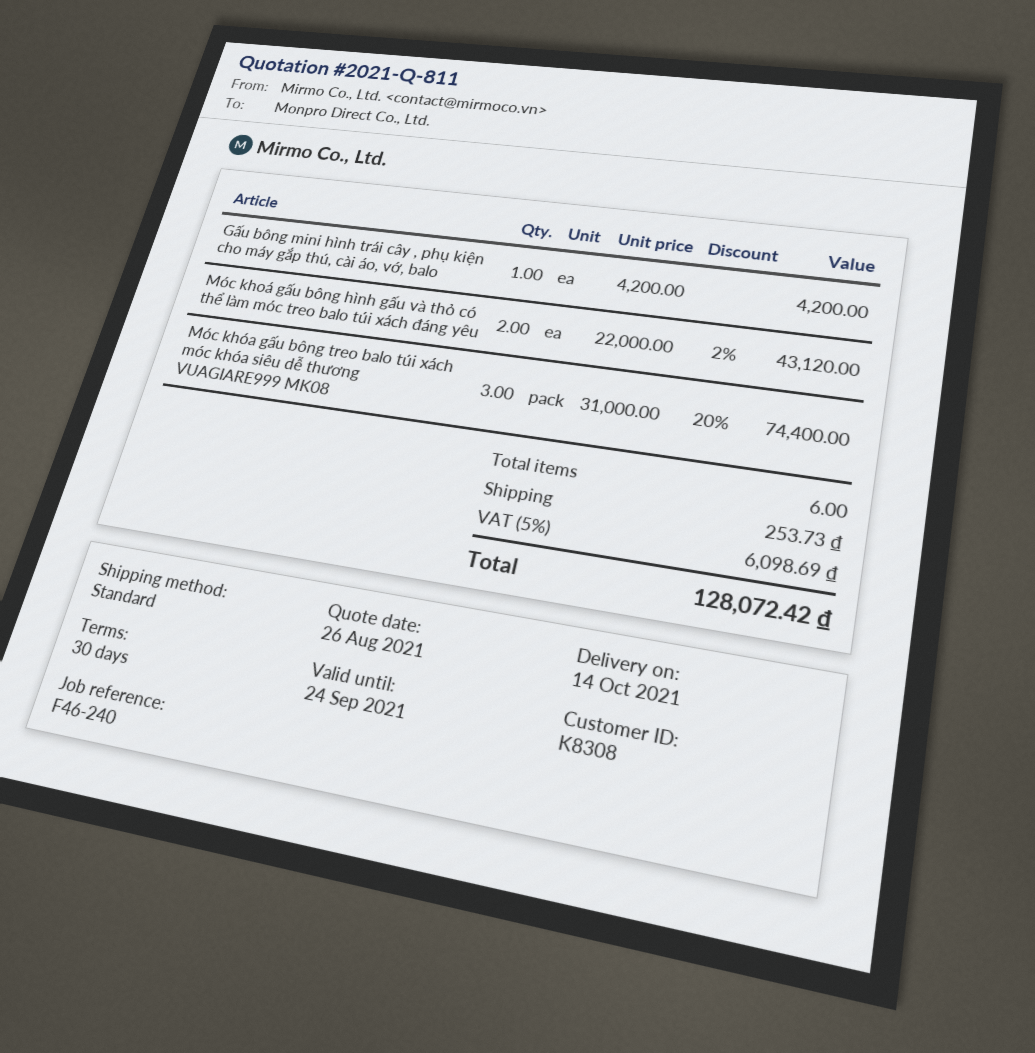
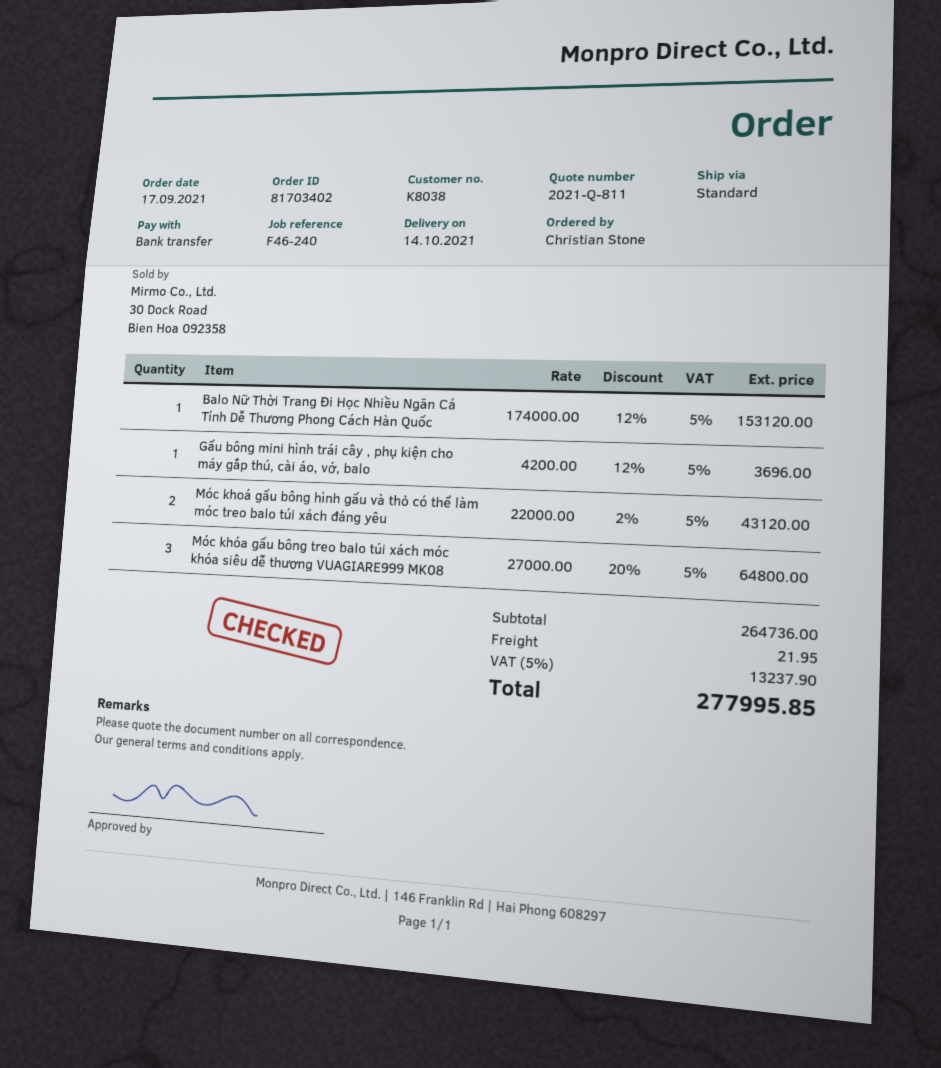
customer number: K8308 -> K8038
Gấu bông mini hình trái cây , phụ kiện cho máy gắp thú, cài áo, vớ, balo: 1 x 4200.00 = 4200.00 -> 1 x 4200.00 - 12% = 3696.00
Móc khóa gấu bông treo balo túi xách móc khóa siêu dễ thương VUAGIARE999 MK08: 3 x 31000.00 - 20% = 74400.00 -> 3 x 27000.00 - 20% = 64800.00
Balo Nữ Thời Trang Đi Học Nhiều Ngăn Cá Tính Dễ Thương Phong Cách Hàn Quốc: none -> 1 x 174000.00 - 12% = 153120.00
shipping: 253.73 -> 21.95
tax: 5% = 6098.69 -> 5% = 13237.90
total: 128072.42 -> 277995.85

